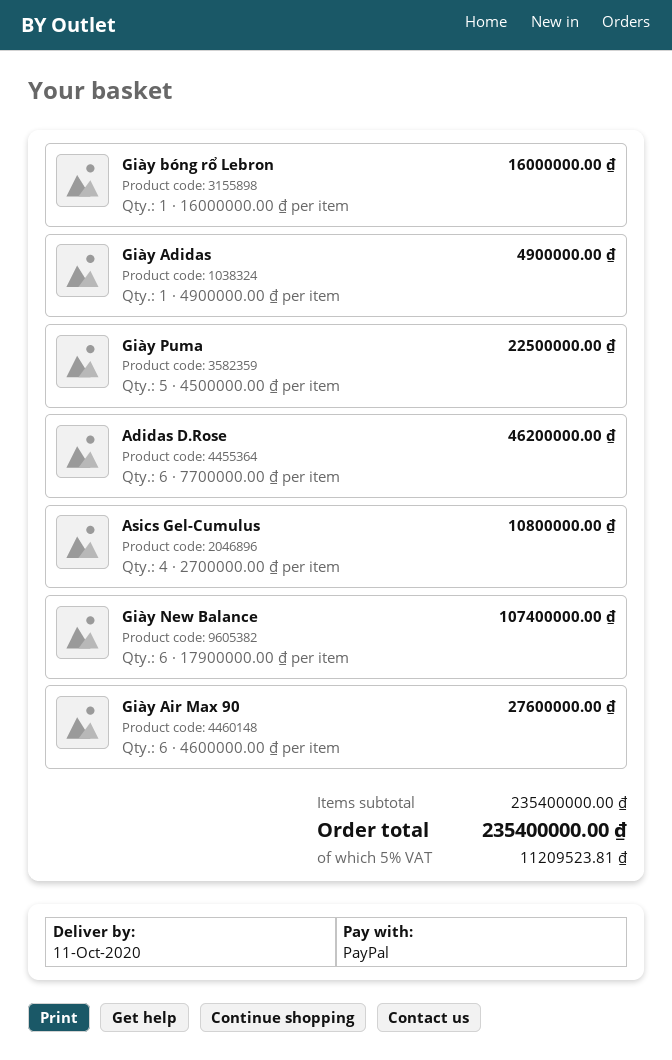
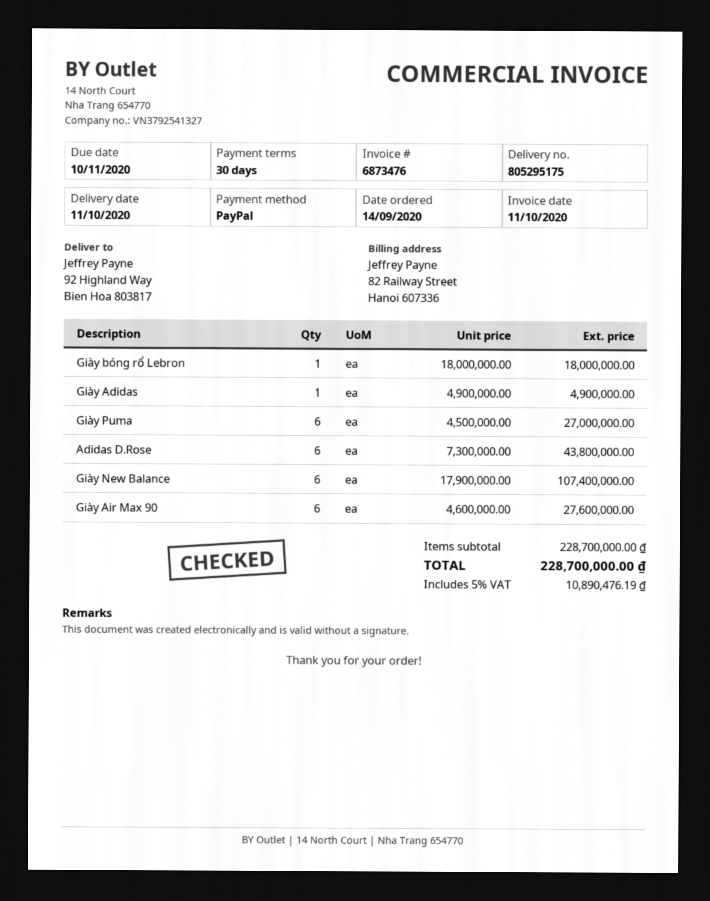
Giày bóng rổ Lebron: 1 x 16000000.00 = 16000000.00 -> 1 x 18000000.00 = 18000000.00
Giày Puma: 5 x 4500000.00 = 22500000.00 -> 6 x 4500000.00 = 27000000.00
Adidas D.Rose: 6 x 7700000.00 = 46200000.00 -> 6 x 7300000.00 = 43800000.00
Asics Gel-Cumulus: 4 x 2700000.00 = 10800000.00 -> none
subtotal: 235400000.00 -> 228700000.00
tax: 5% = 11209523.81 -> 5% = 10890476.19
total: 235400000.00 -> 228700000.00

